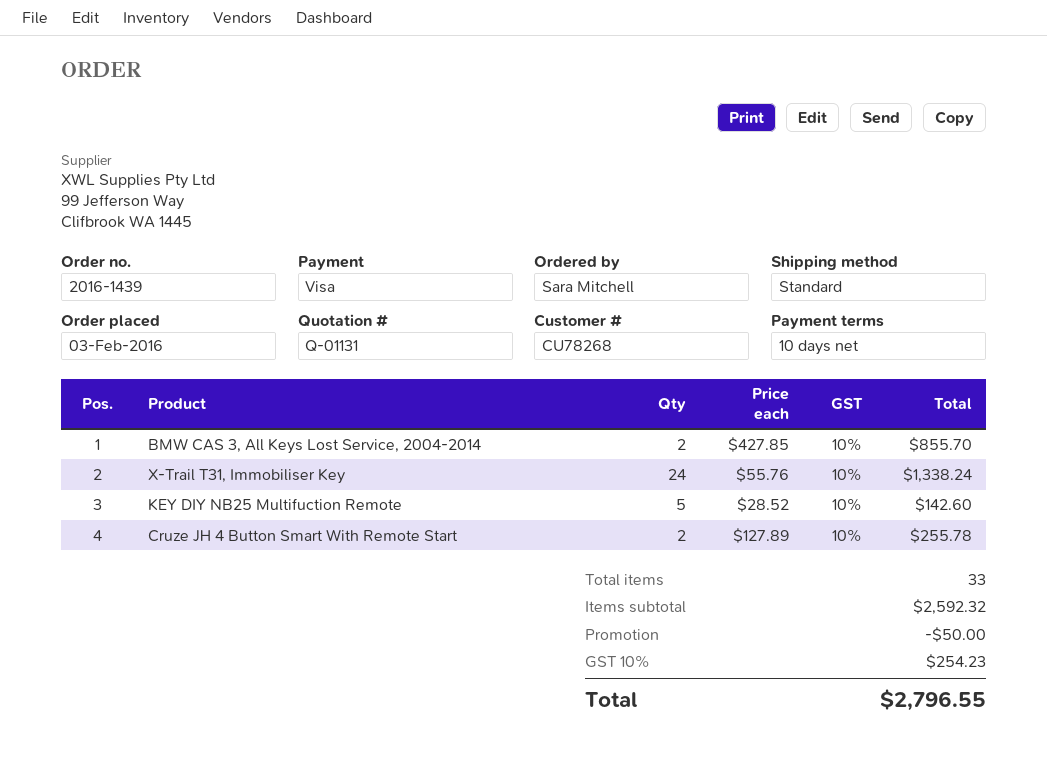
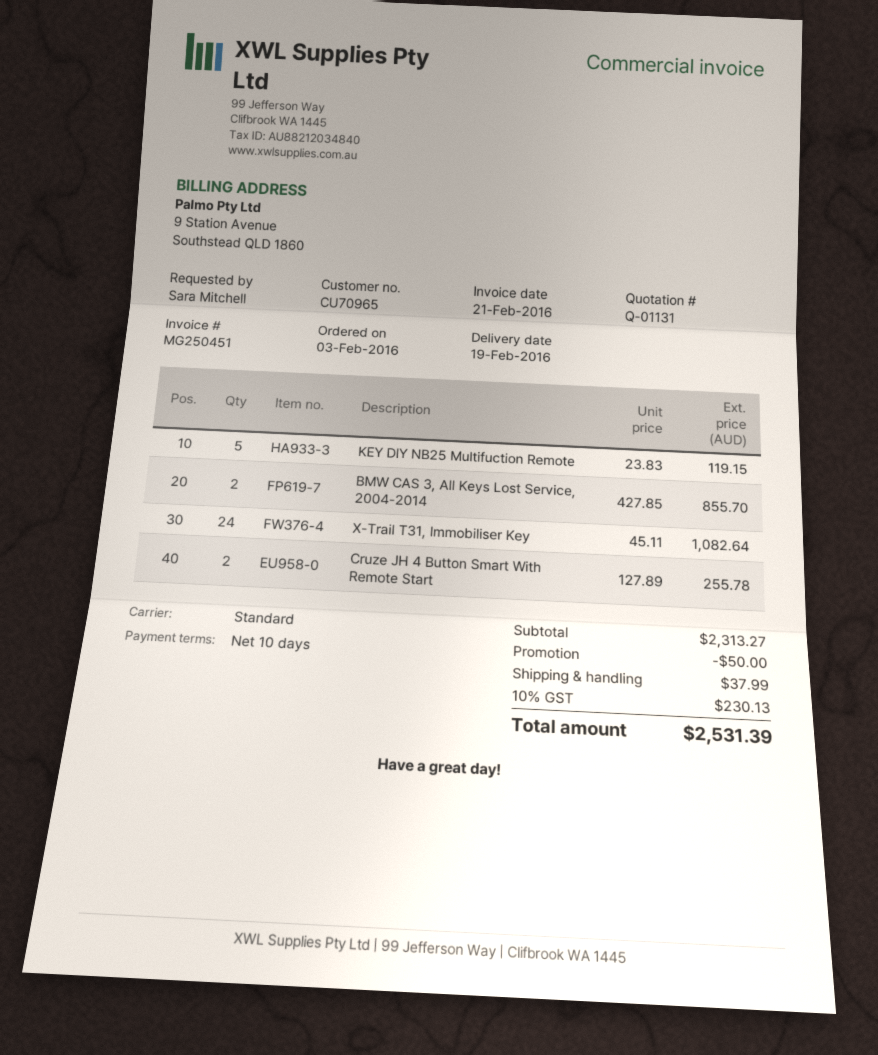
customer number: CU78268 -> CU70965
X-Trail T31, Immobiliser Key: 24 x 55.76 = 1338.24 -> 24 x 45.11 = 1082.64
KEY DIY NB25 Multifuction Remote: 5 x 28.52 = 142.60 -> 5 x 23.83 = 119.15
subtotal: 2592.32 -> 2313.27
shipping: none -> 37.99
tax: 10% = 254.23 -> 10% = 230.13
total: 2796.55 -> 2531.39

